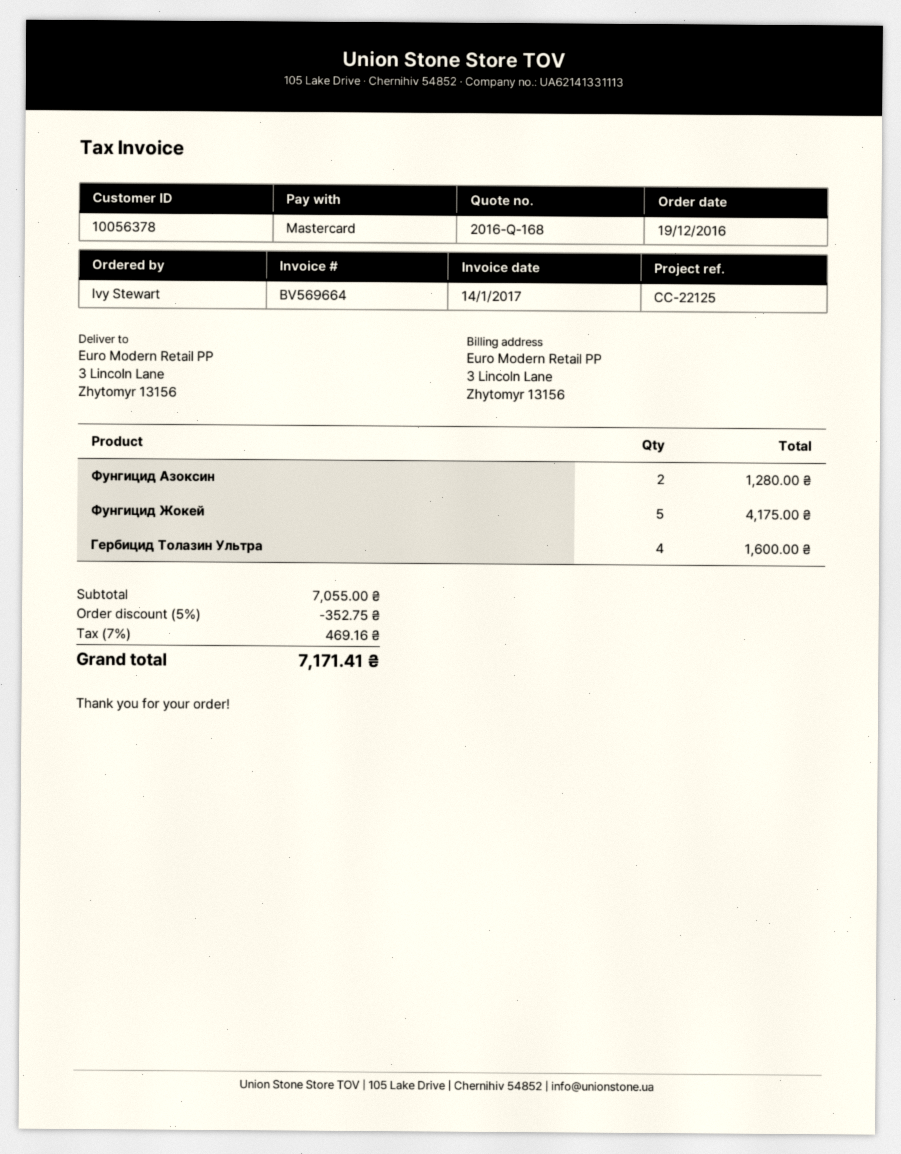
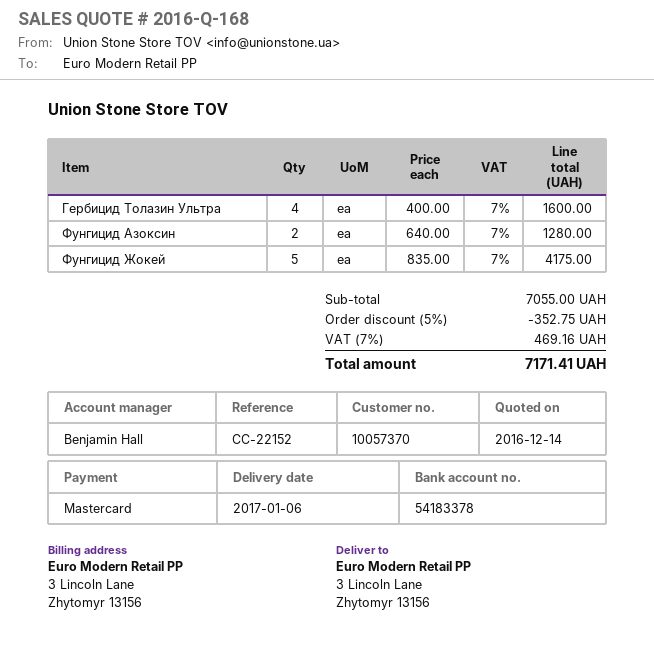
customer number: 10056378 -> 10057370
reference: CC-22125 -> CC-22152

